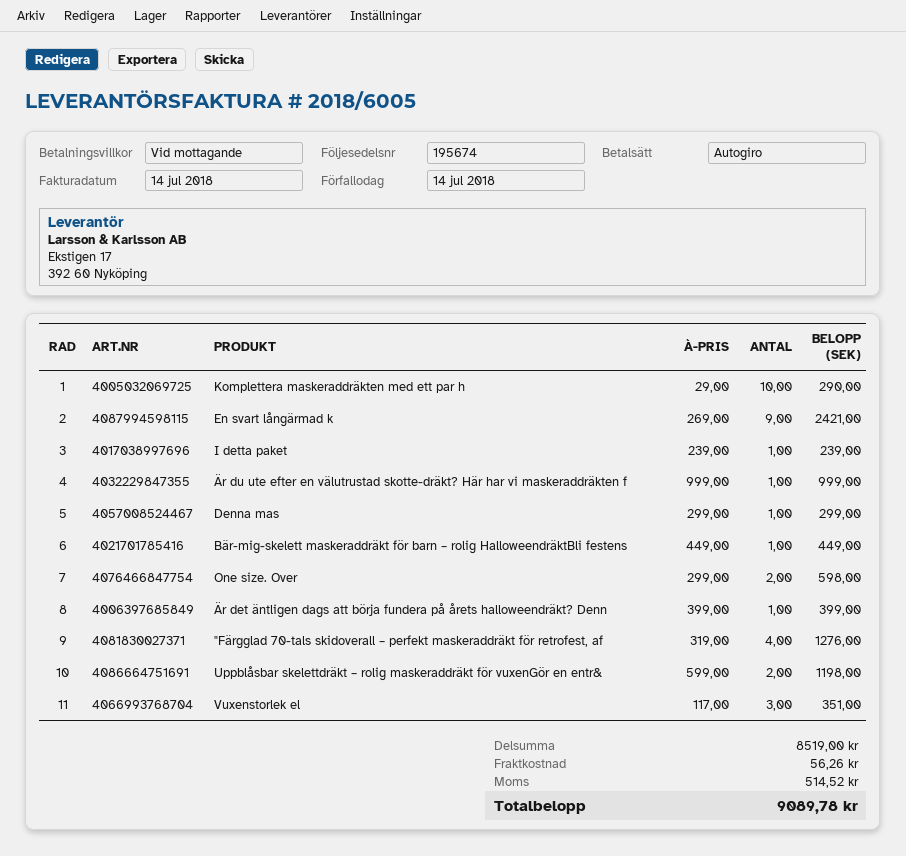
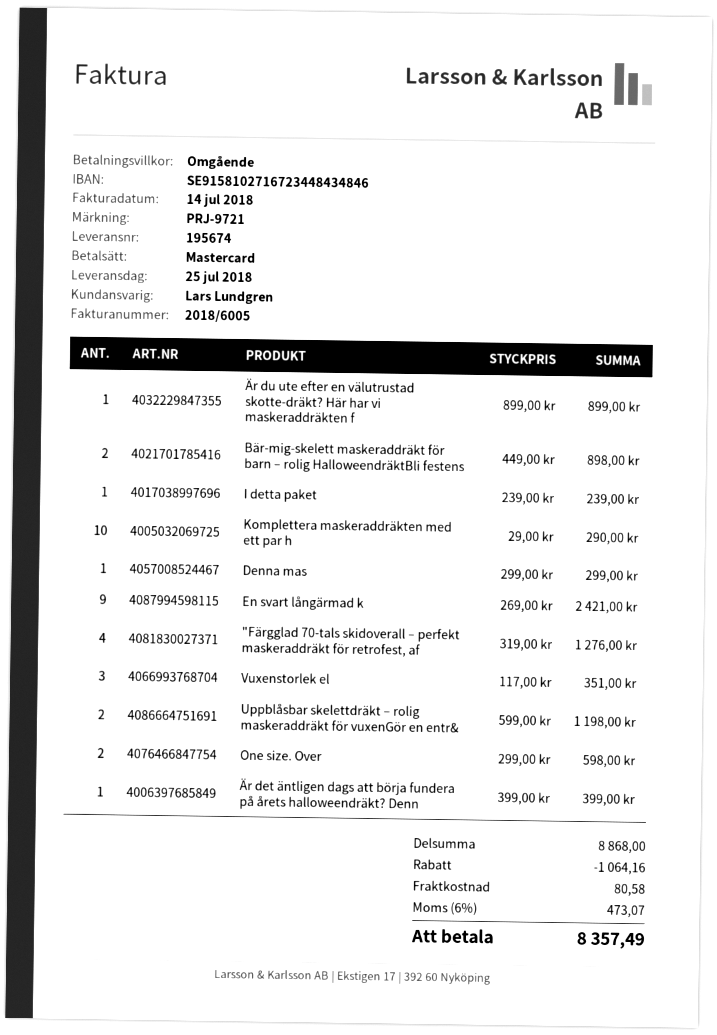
payment method: direct debit -> Mastercard
Är du ute efter en välutrustad skotte-dräkt? Här har vi maskeraddräkten f: 1 x 999.00 = 999.00 -> 1 x 899.00 = 899.00
Bär-mig-skelett maskeraddräkt för barn – rolig HalloweendräktBli festens: 1 x 449.00 = 449.00 -> 2 x 449.00 = 898.00
subtotal: 8519.00 -> 8868.00
discount: none -> 1064.16
shipping: 56.26 -> 80.58
tax: 514.52 -> 473.07
total: 9089.78 -> 8357.49

